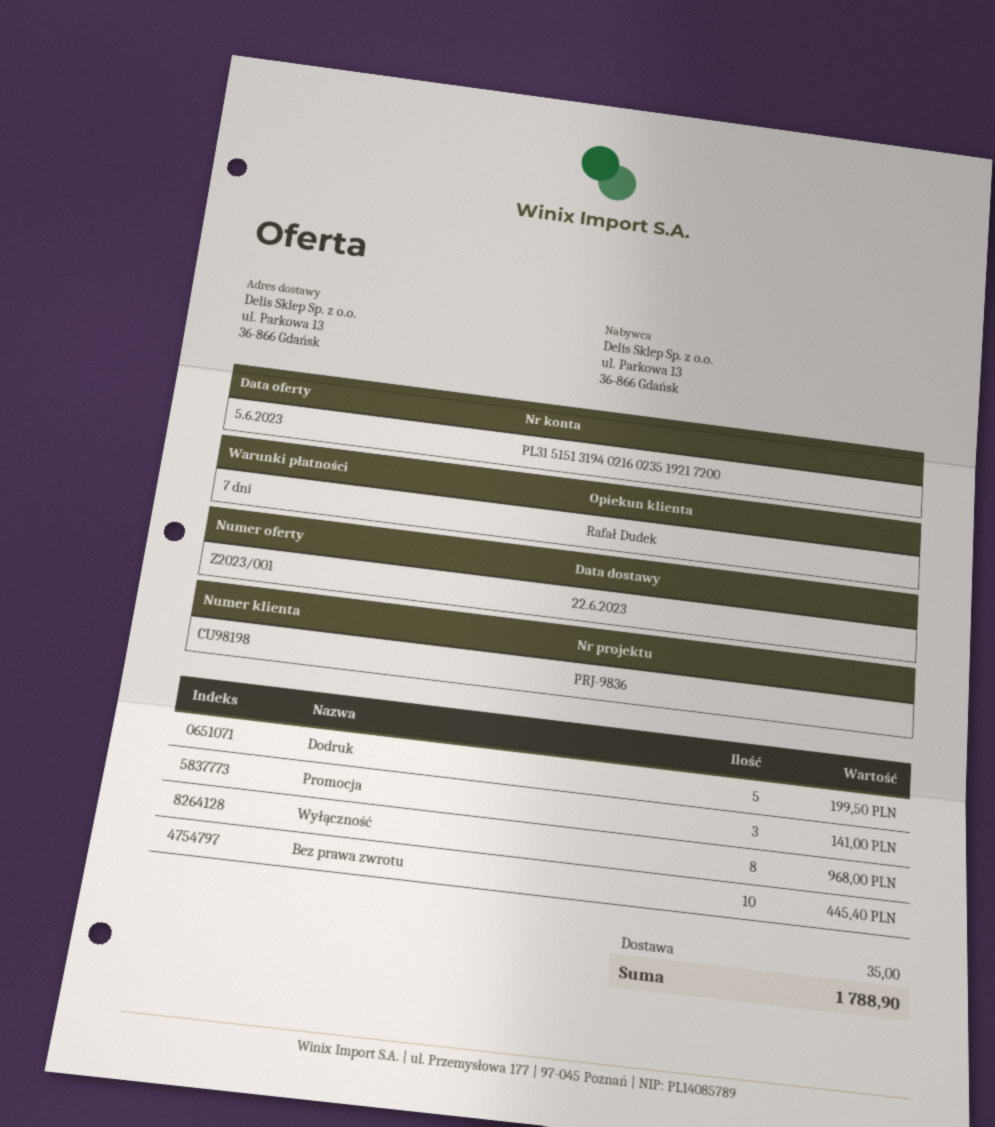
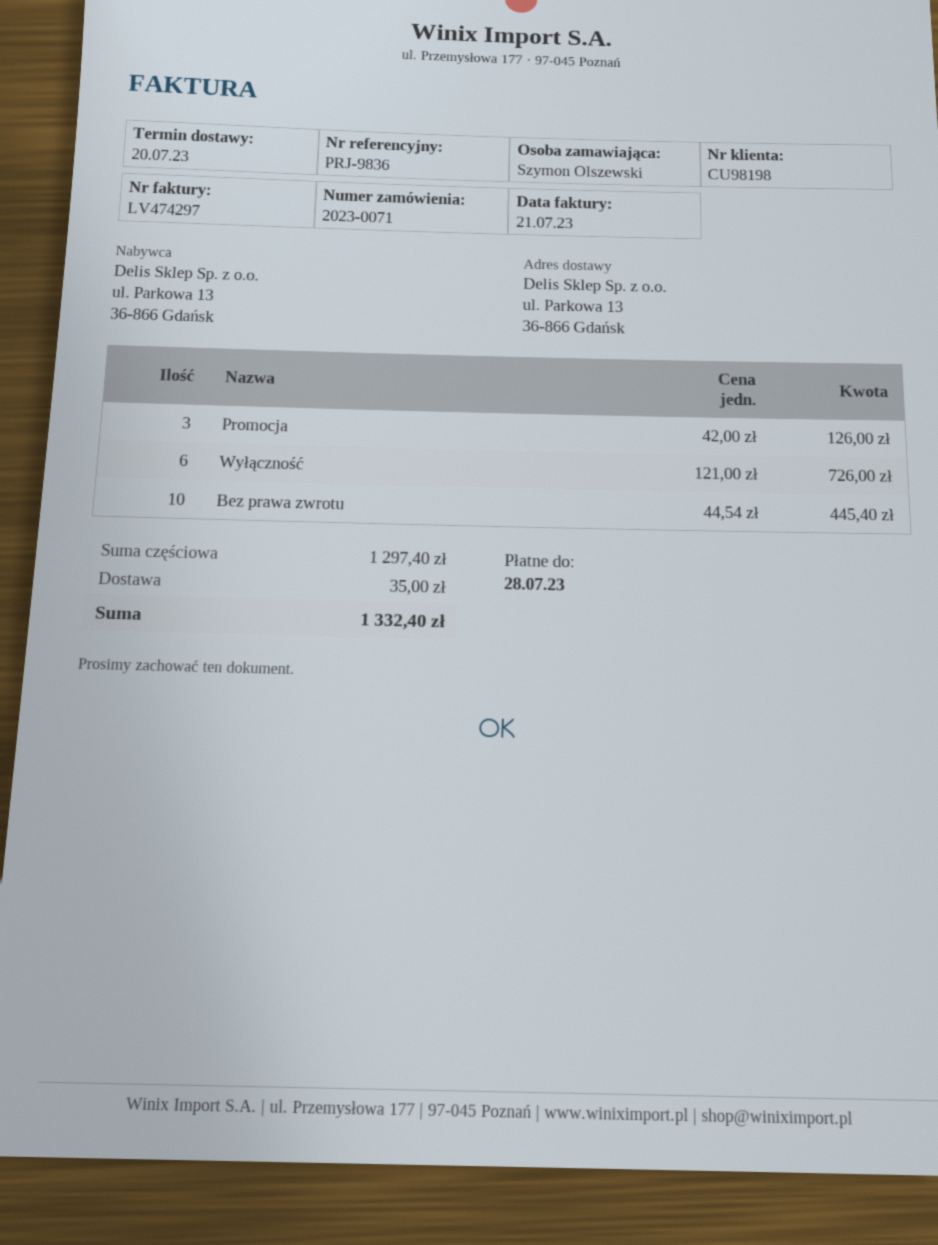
delivery date: 2023-06-22 -> 2023-07-20
Dodruk: 5 for 199.50 -> none
Promocja: 3 for 141.00 -> 3 for 126.00
Wyłączność: 8 for 968.00 -> 6 for 726.00
total: 1788.90 -> 1332.40

